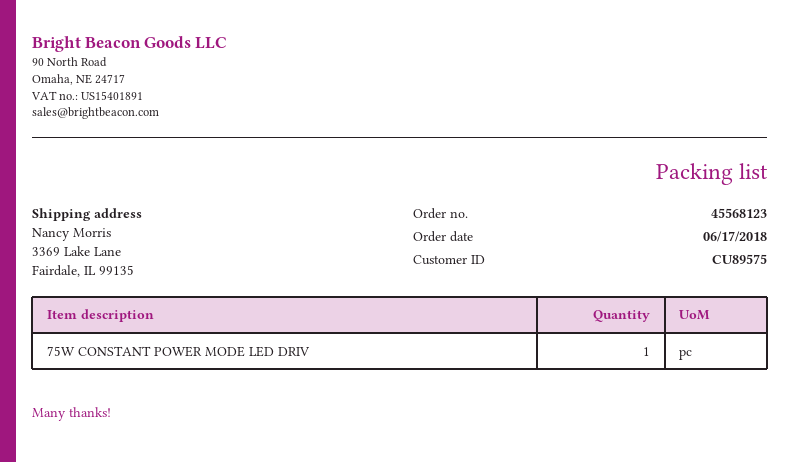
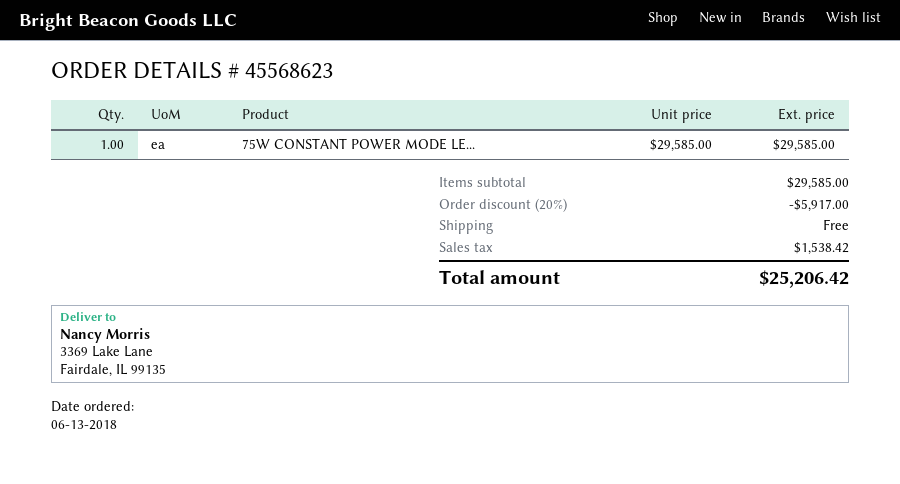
order number: 45568123 -> 45568623
order date: 2018-06-17 -> 2018-06-13

